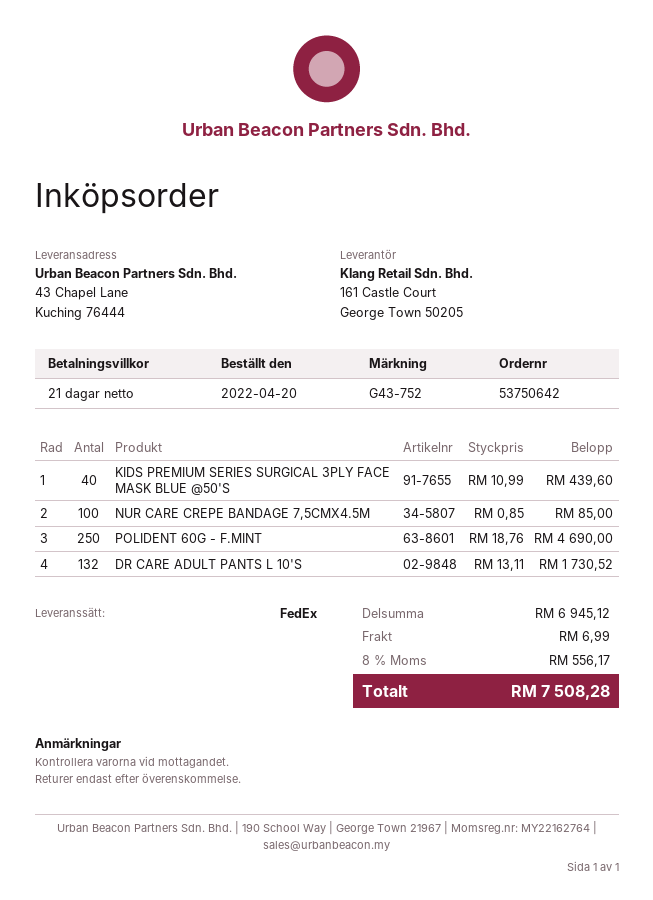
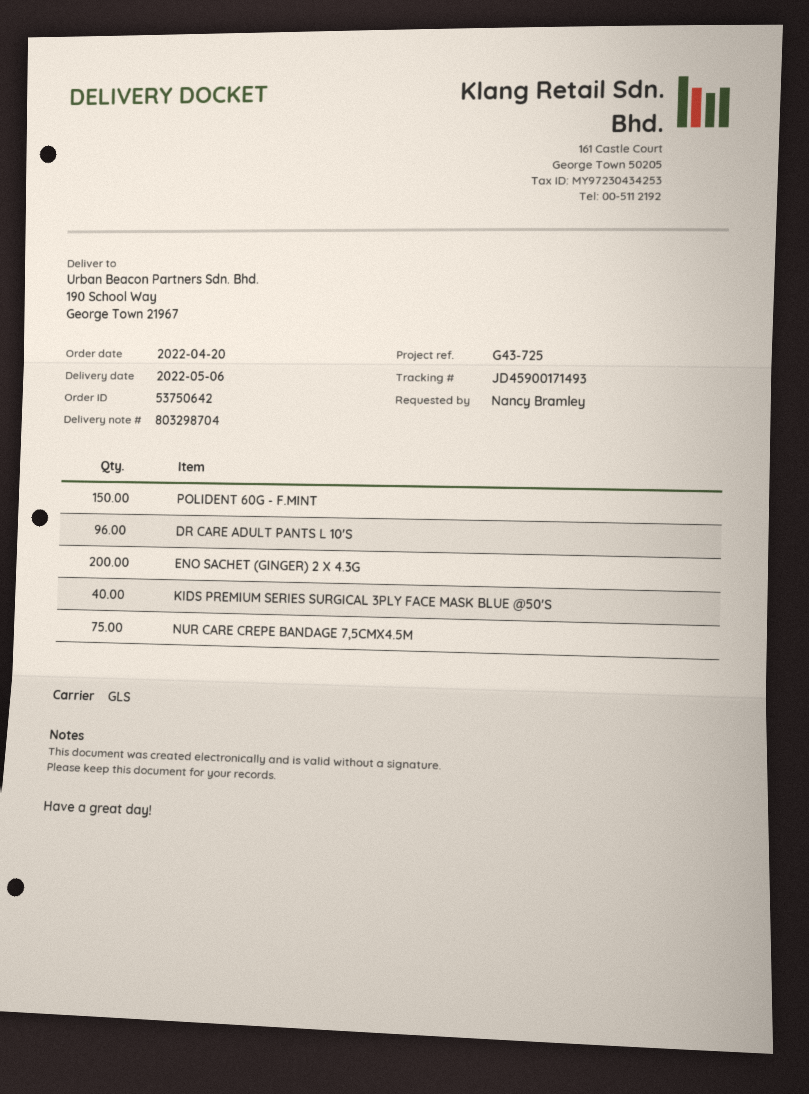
reference: G43-752 -> G43-725
shipping method: FedEx -> GLS
ship to: 43 Chapel Lane, Kuching 76444 -> 190 School Way, George Town 21967
NUR CARE CREPE BANDAGE 7,5CMX4.5M: 100 -> 75
POLIDENT 60G - F.MINT: 250 -> 150
DR CARE ADULT PANTS L 10'S: 132 -> 96
ENO SACHET (GINGER) 2 X 4.3G: none -> 200

